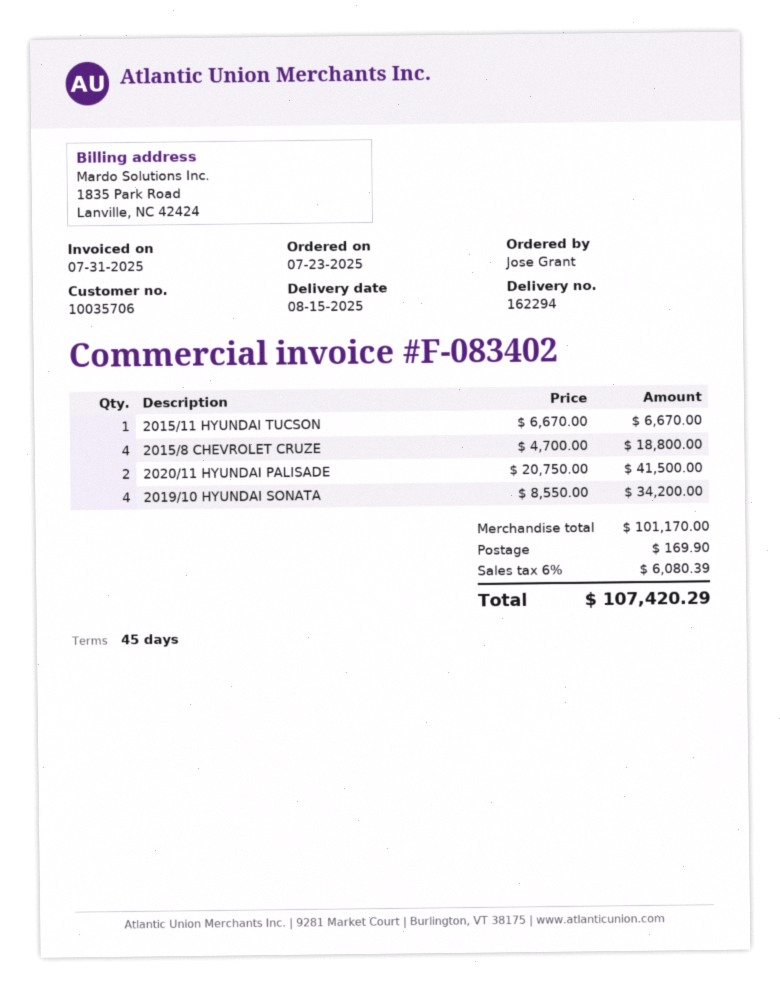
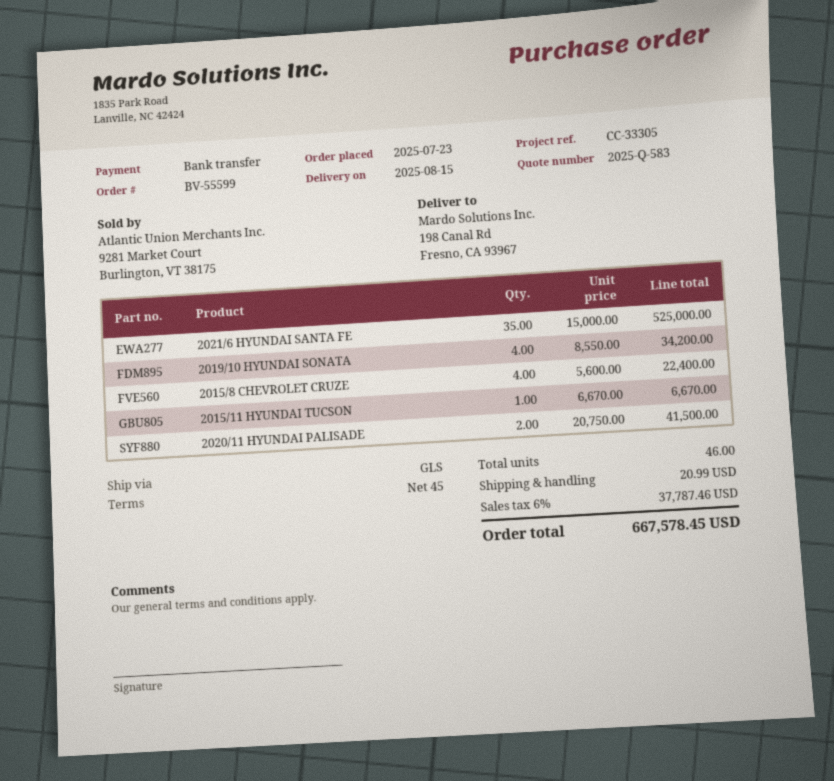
2015/8 CHEVROLET CRUZE: 4 x 4700.00 = 18800.00 -> 4 x 5600.00 = 22400.00
2021/6 HYUNDAI SANTA FE: none -> 35 x 15000.00 = 525000.00
shipping: 169.90 -> 20.99
tax: 6% = 6080.39 -> 6% = 37787.46
total: 107420.29 -> 667578.45

